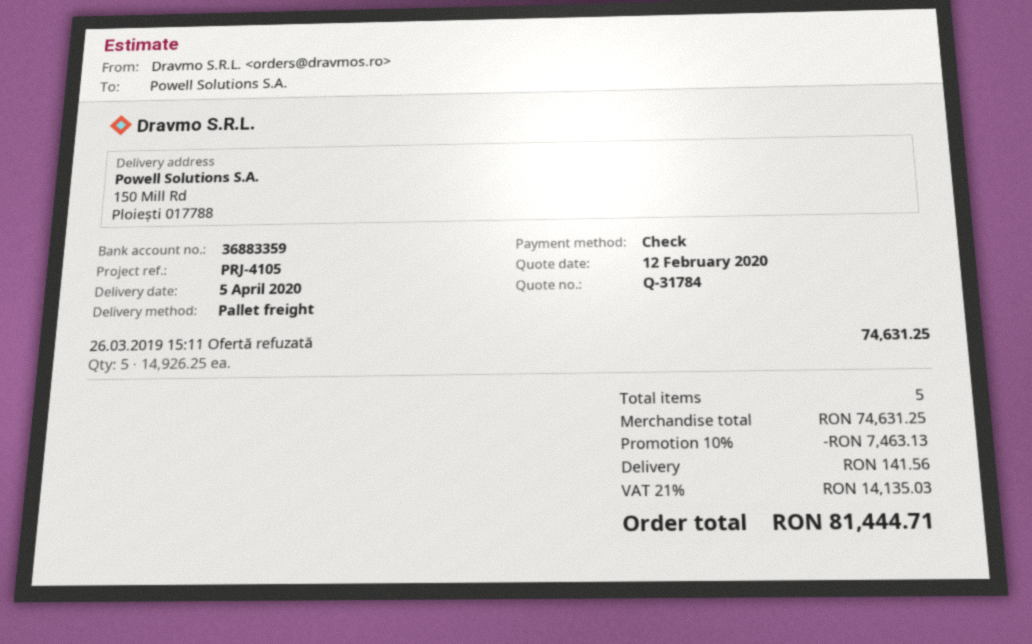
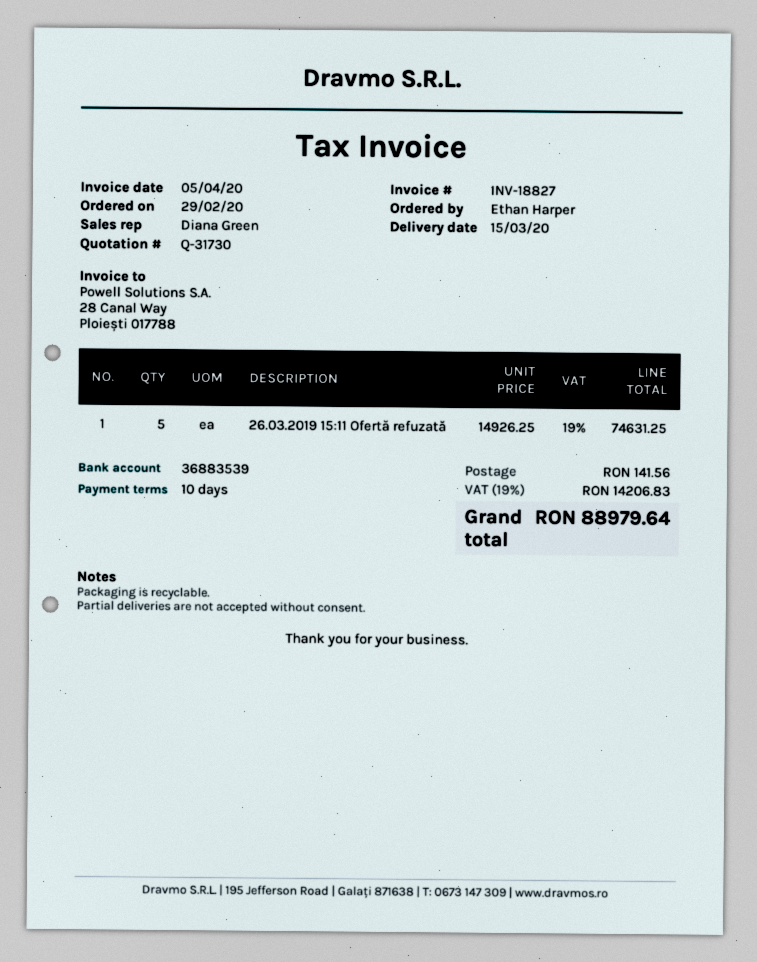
quote number: Q-31784 -> Q-31730
delivery date: 2020-04-05 -> 2020-03-15
bank account: 36883359 -> 36883539
discount: 10% = 7463.13 -> none
tax: 21% = 14135.03 -> 19% = 14206.83
total: 81444.71 -> 88979.64

